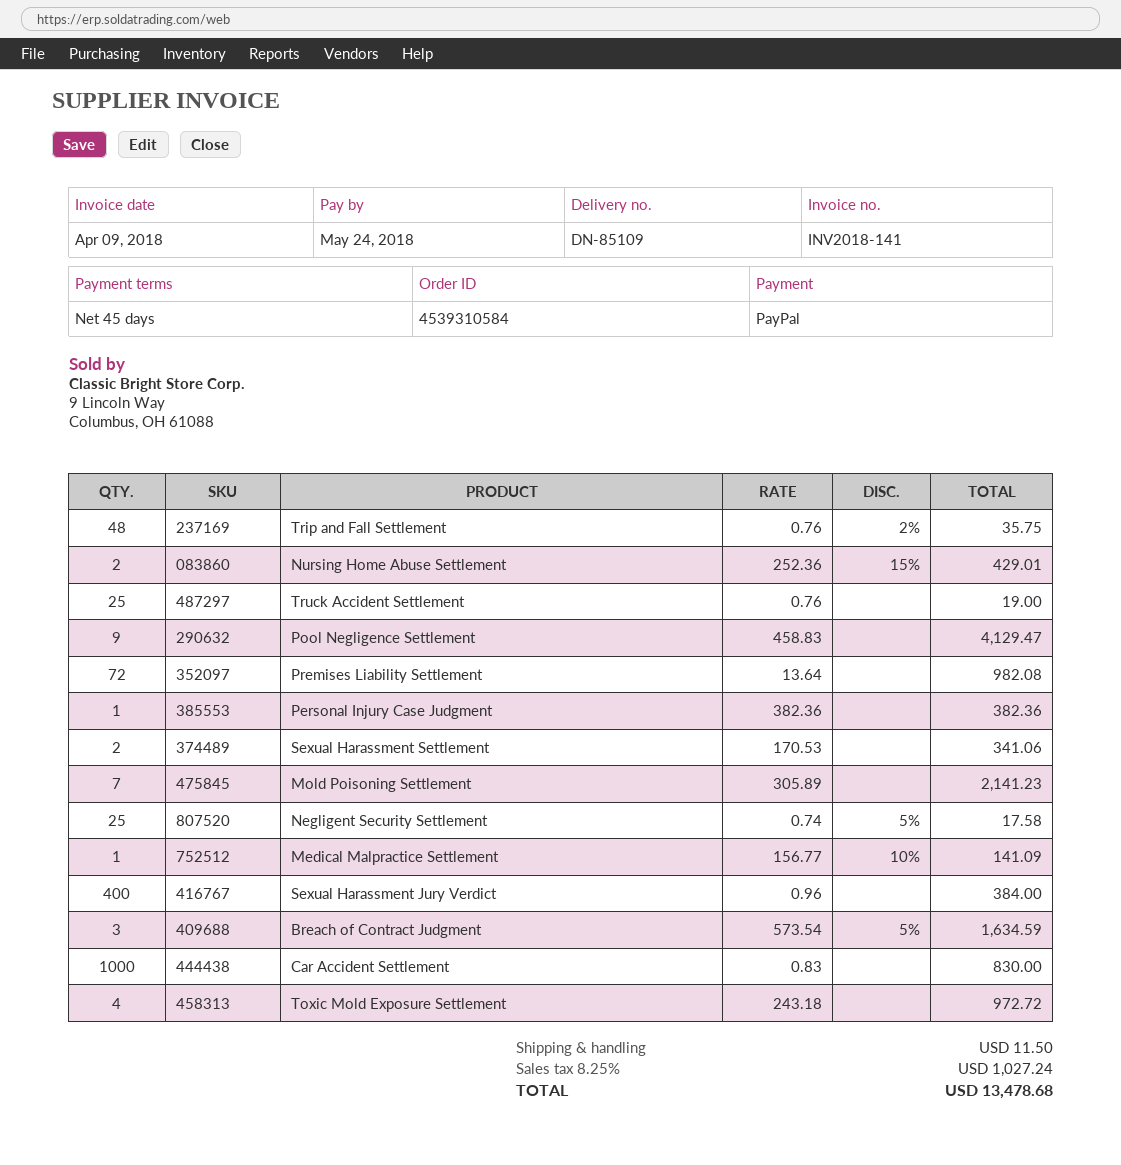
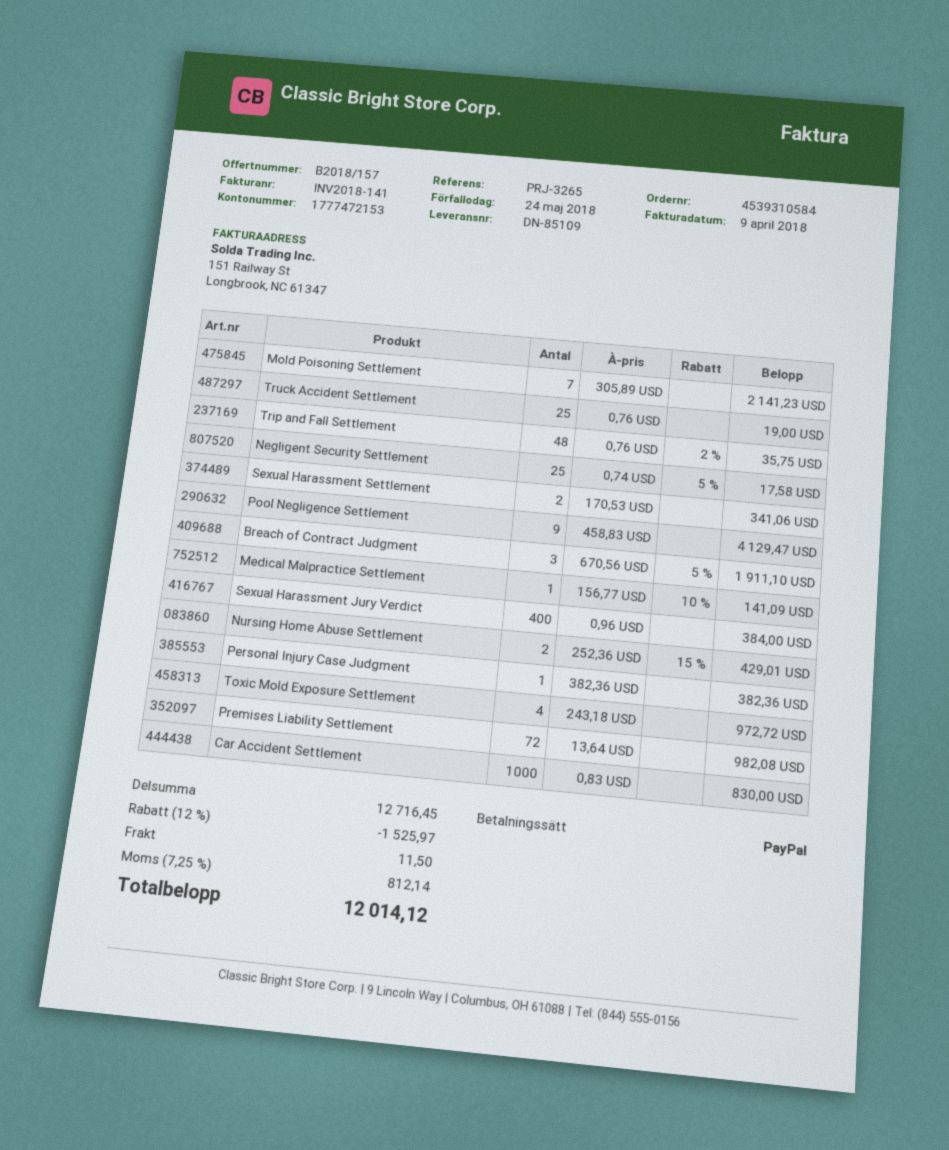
Breach of Contract Judgment: 3 x 573.54 - 5% = 1634.59 -> 3 x 670.56 - 5% = 1911.10
discount: none -> 12% = 1525.97
tax: 8.25% = 1027.24 -> 7.25% = 812.14
total: 13478.68 -> 12014.12

